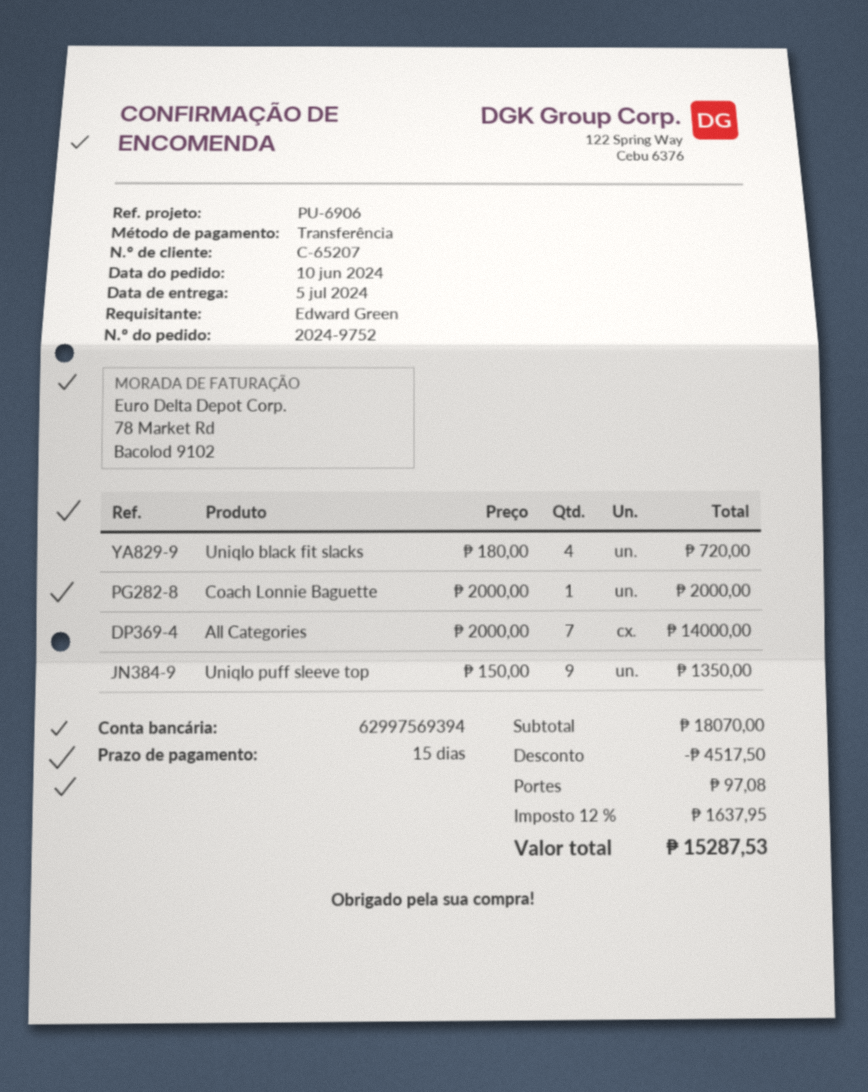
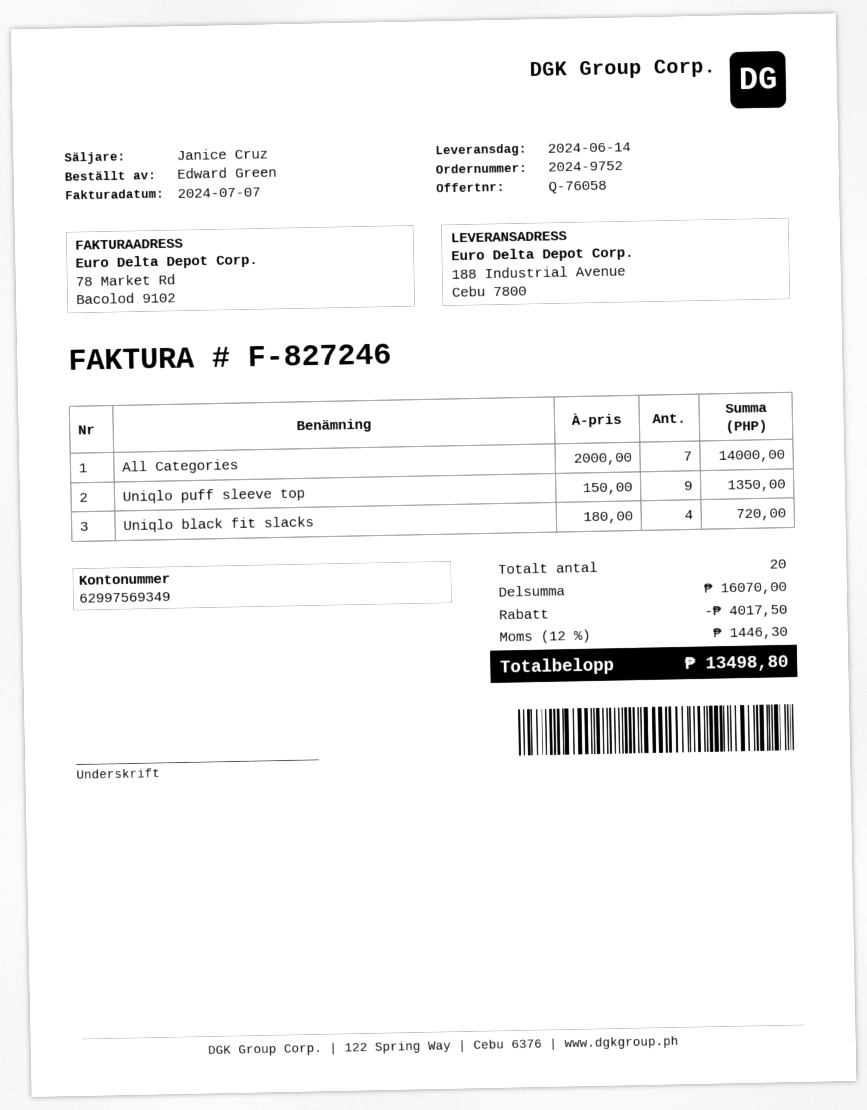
delivery date: 2024-07-05 -> 2024-06-14
bank account: 62997569394 -> 62997569349
Coach Lonnie Baguette: 1 x 2000.00 = 2000.00 -> none
subtotal: 18070.00 -> 16070.00
discount: 4517.50 -> 4017.50
shipping: 97.08 -> none
tax: 12% = 1637.95 -> 12% = 1446.30
total: 15287.53 -> 13498.80

